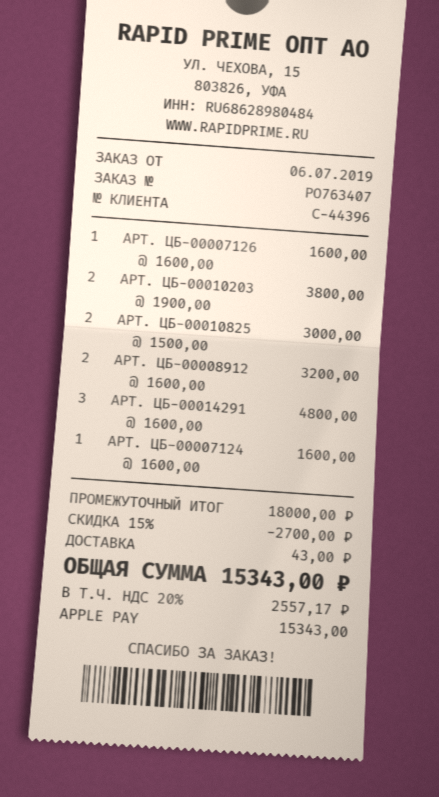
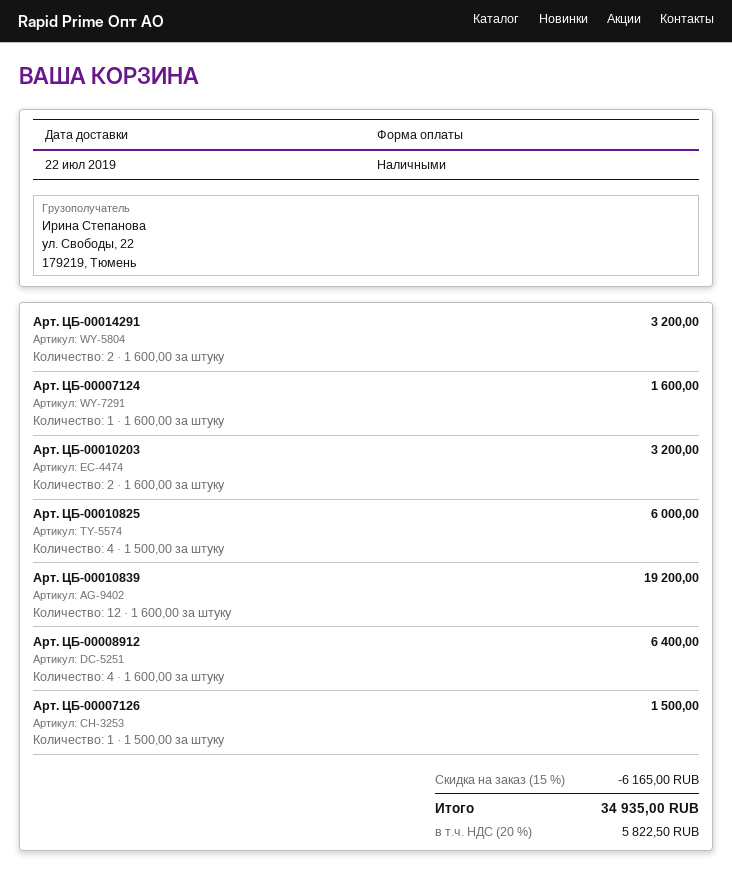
payment method: Apple Pay -> cash
АРТ. ЦБ-00007126: 1 x 1600.00 = 1600.00 -> 1 x 1500.00 = 1500.00
АРТ. ЦБ-00010203: 2 x 1900.00 = 3800.00 -> 2 x 1600.00 = 3200.00
АРТ. ЦБ-00010825: 2 x 1500.00 = 3000.00 -> 4 x 1500.00 = 6000.00
АРТ. ЦБ-00008912: 2 x 1600.00 = 3200.00 -> 4 x 1600.00 = 6400.00
АРТ. ЦБ-00014291: 3 x 1600.00 = 4800.00 -> 2 x 1600.00 = 3200.00
Арт. ЦБ-00010839: none -> 12 x 1600.00 = 19200.00
discount: 15% = 2700.00 -> 15% = 6165.00
shipping: 43.00 -> none
tax: 20% = 2557.17 -> 20% = 5822.50
total: 15343.00 -> 34935.00

